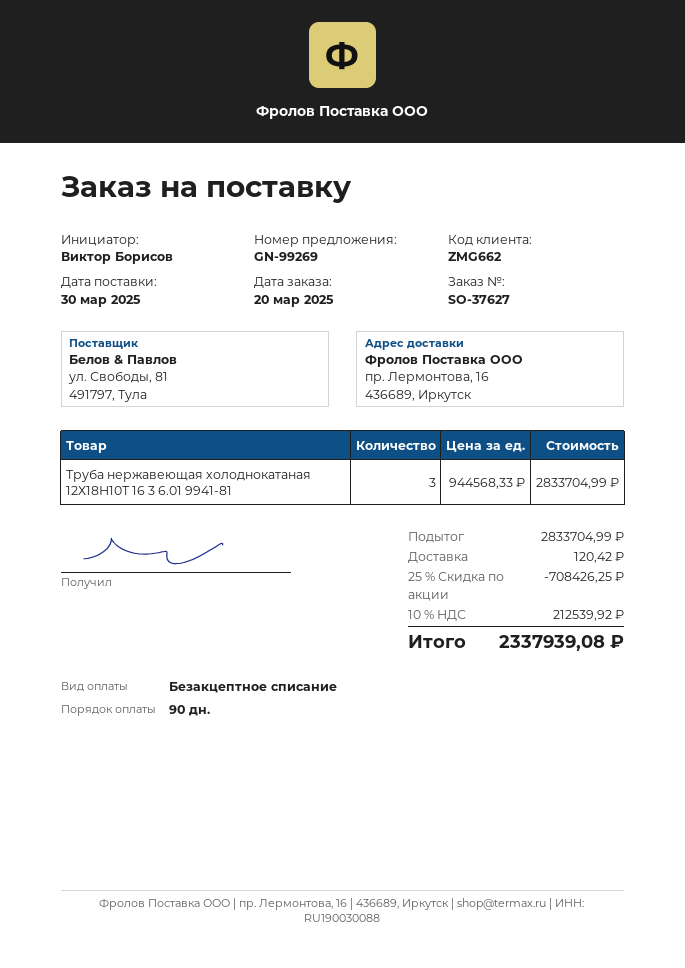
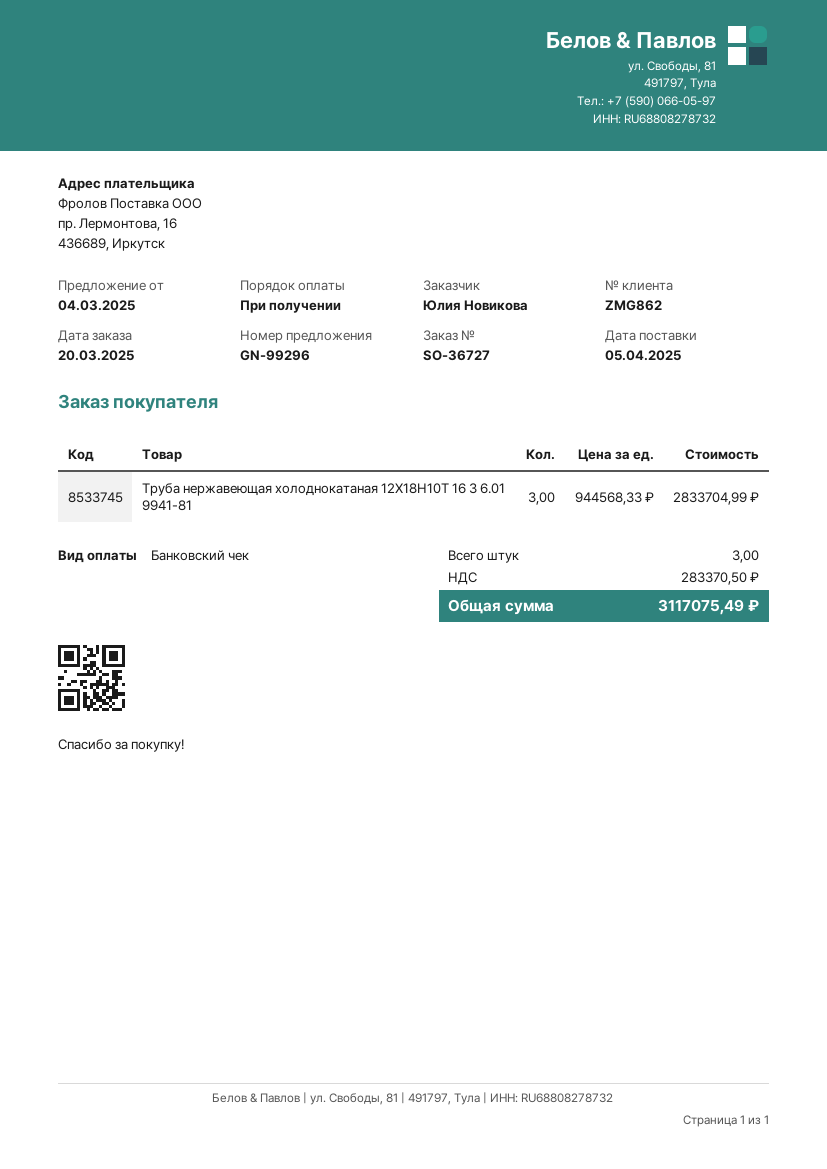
quote number: GN-99269 -> GN-99296
order number: SO-37627 -> SO-36727
delivery date: 2025-03-30 -> 2025-04-05
payment terms: 90 days -> on receipt
customer number: ZMG662 -> ZMG862
ordered by: Виктор Борисов -> Юлия Новикова
payment method: direct debit -> cheque
discount: 25% = 708426.25 -> none
shipping: 120.42 -> none
tax: 212539.92 -> 283370.50
total: 2337939.08 -> 3117075.49

